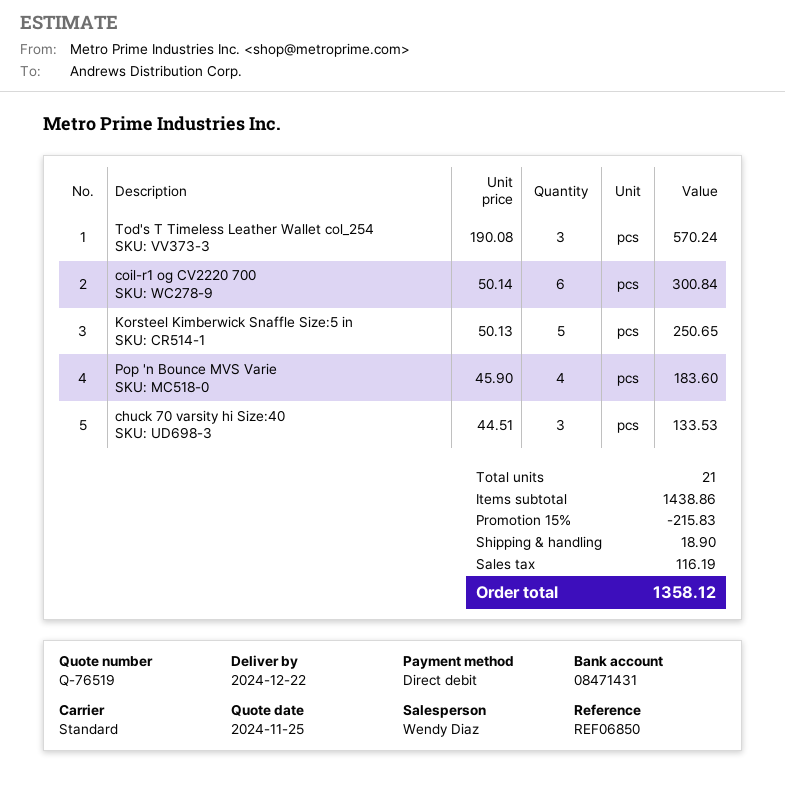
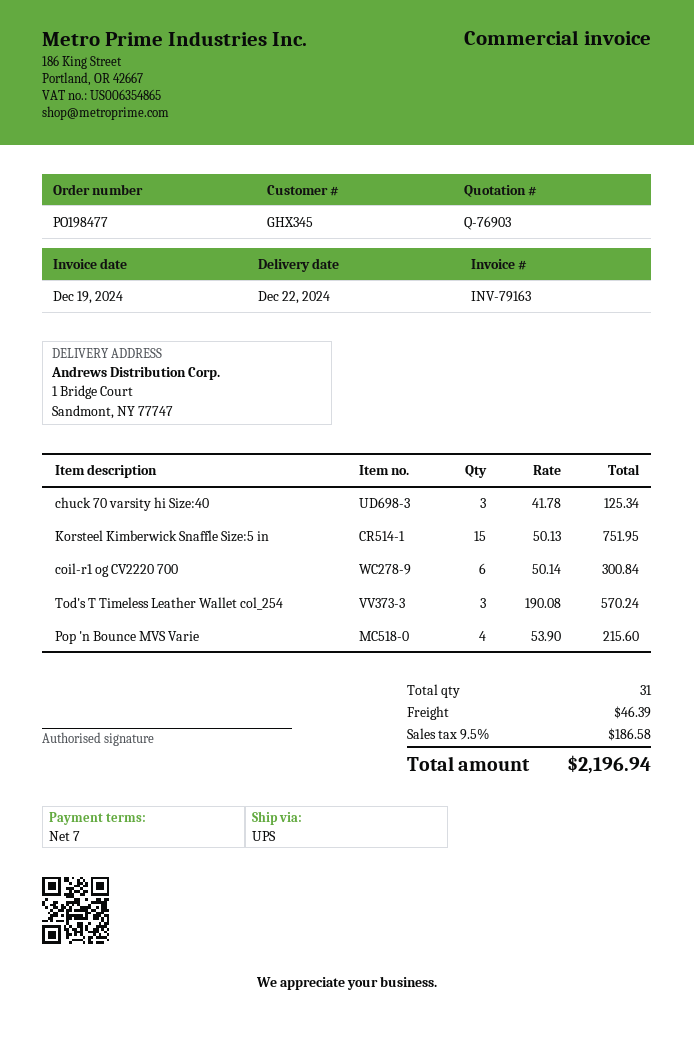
quote number: Q-76519 -> Q-76903
shipping method: standard -> UPS
Korsteel Kimberwick Snaffle Size:5 in: 5 x 50.13 = 250.65 -> 15 x 50.13 = 751.95
Pop 'n Bounce MVS Varie: 4 x 45.90 = 183.60 -> 4 x 53.90 = 215.60
chuck 70 varsity hi Size:40: 3 x 44.51 = 133.53 -> 3 x 41.78 = 125.34
total quantity: 21 -> 31
discount: 15% = 215.83 -> none
shipping: 18.90 -> 46.39
tax: 116.19 -> 186.58
total: 1358.12 -> 2196.94

